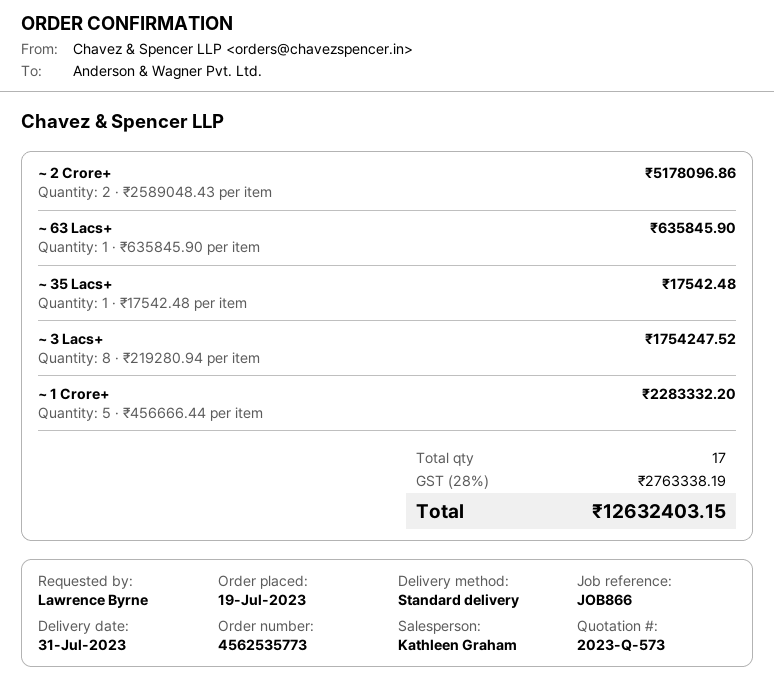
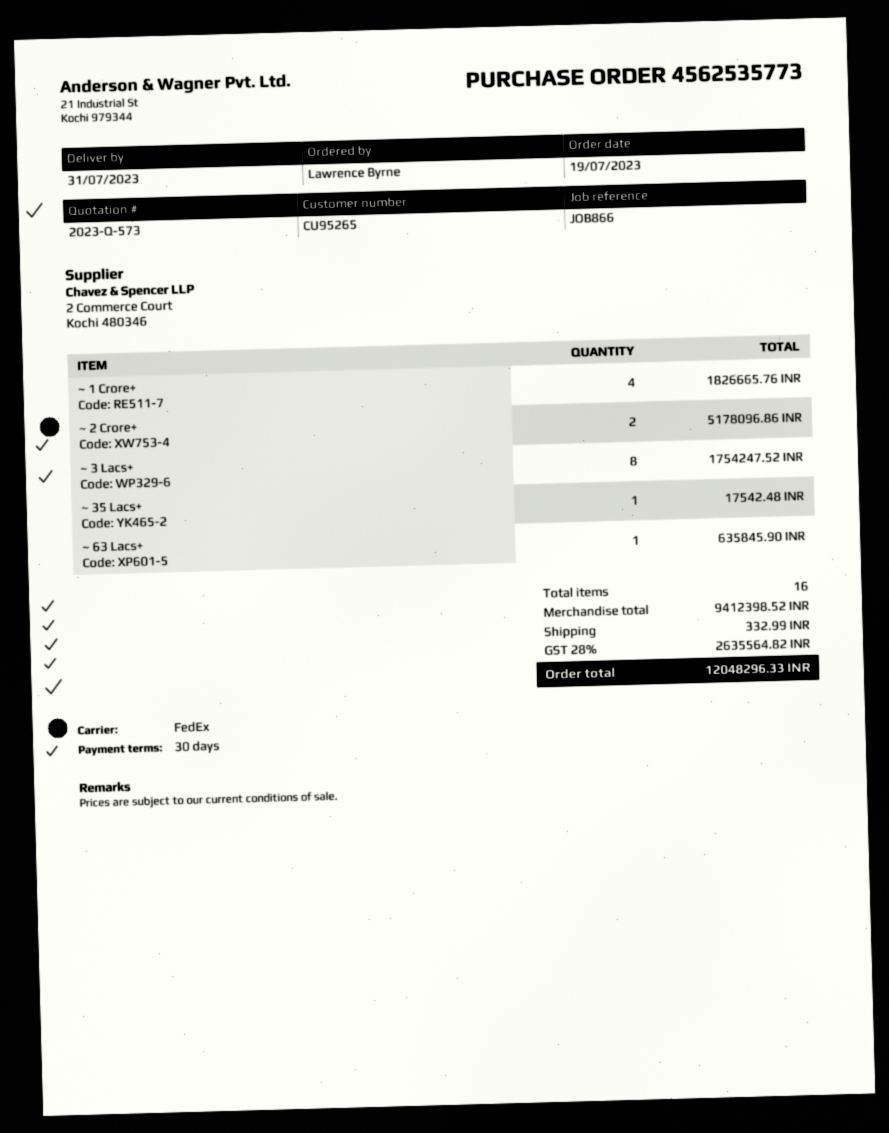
shipping method: standard -> FedEx
~ 1 Crore+: 5 for 2283332.20 -> 4 for 1826665.76
total quantity: 17 -> 16
shipping: none -> 332.99
tax: 28% = 2763338.19 -> 28% = 2635564.82
total: 12632403.15 -> 12048296.33

